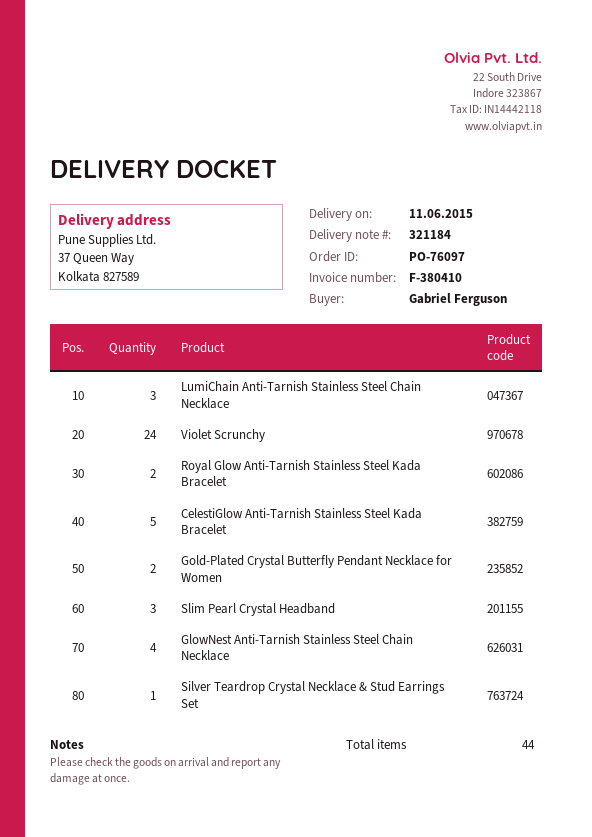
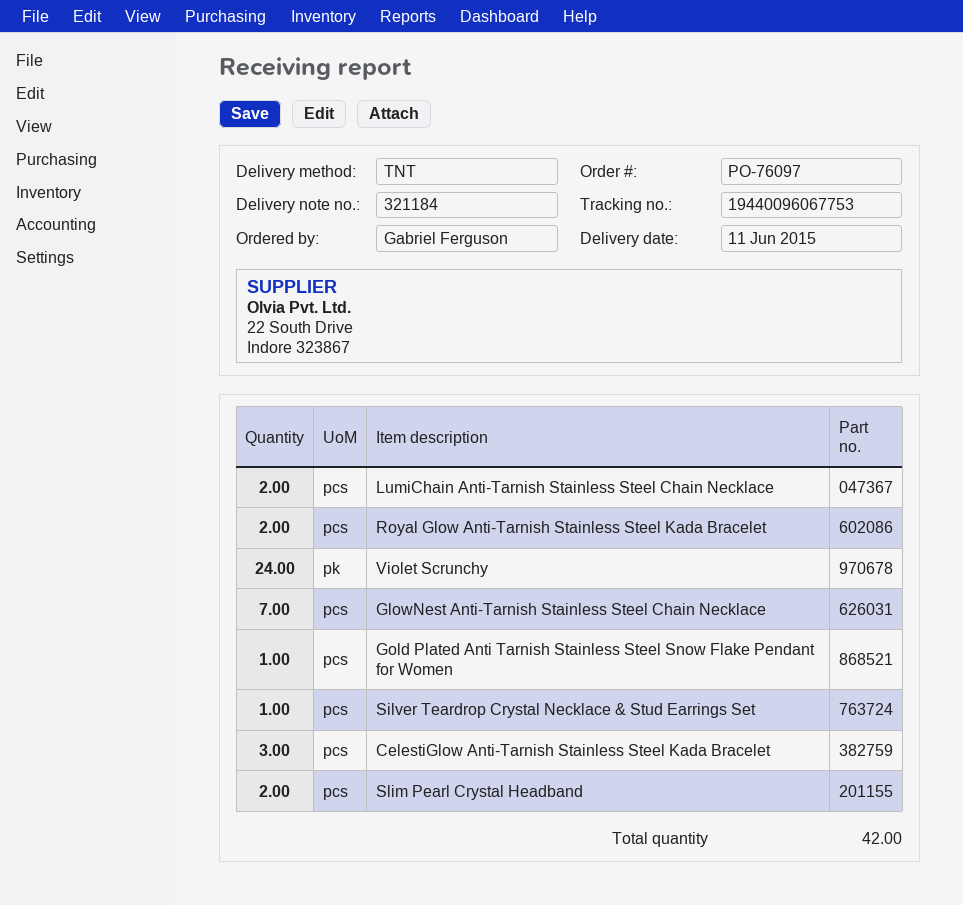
LumiChain Anti-Tarnish Stainless Steel Chain Necklace: 3 -> 2
CelestiGlow Anti-Tarnish Stainless Steel Kada Bracelet: 5 -> 3
Gold-Plated Crystal Butterfly Pendant Necklace for Women: 2 -> none
Slim Pearl Crystal Headband: 3 -> 2
GlowNest Anti-Tarnish Stainless Steel Chain Necklace: 4 -> 7
Gold Plated Anti Tarnish Stainless Steel Snow Flake Pendant for Women: none -> 1
total quantity: 44 -> 42

